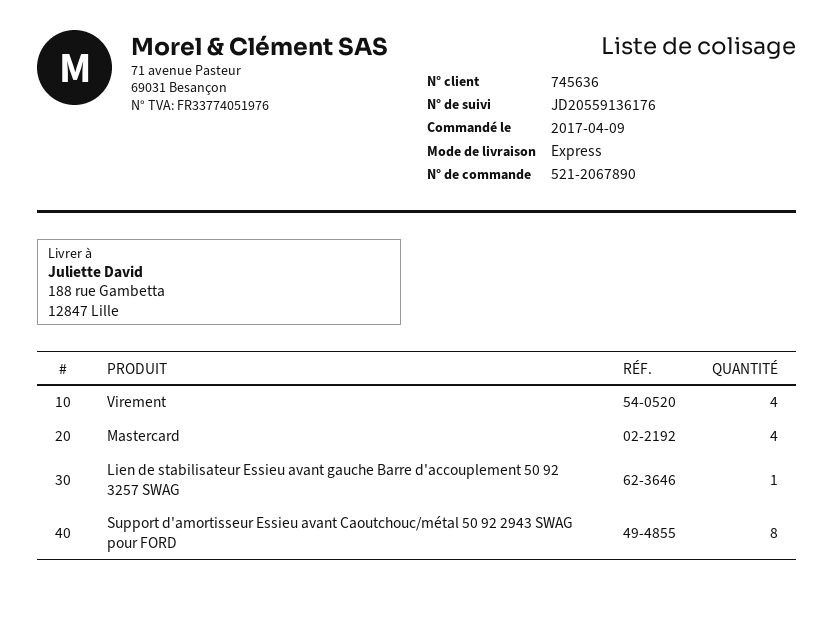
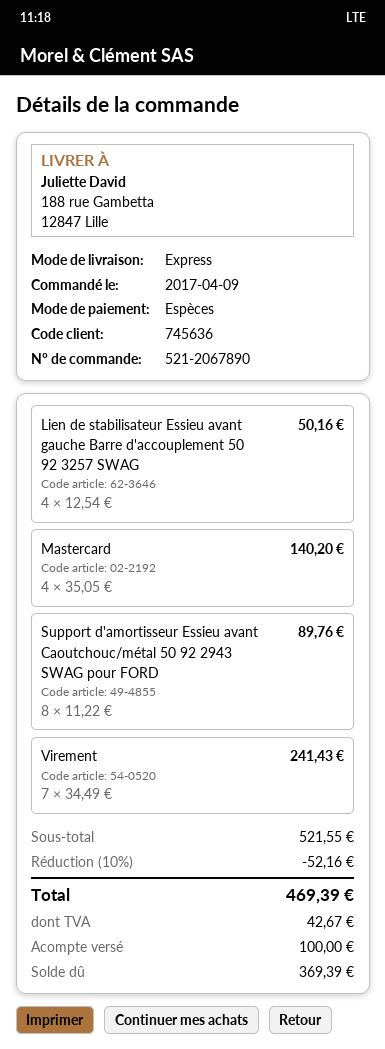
Virement: 4 -> 7
Lien de stabilisateur Essieu avant gauche Barre d'accouplement 50 92 3257 SWAG: 1 -> 4

